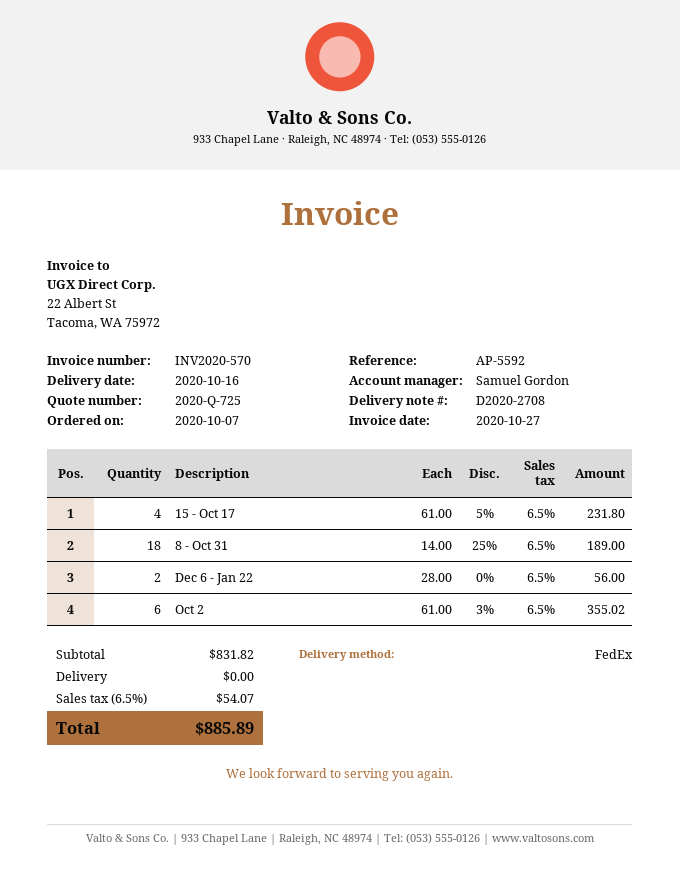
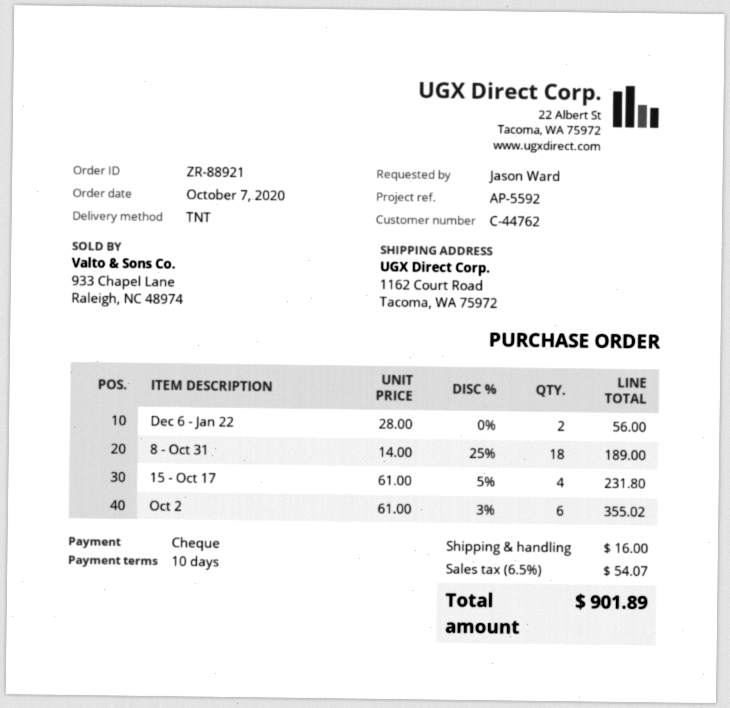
shipping method: FedEx -> TNT
shipping: 0.00 -> 16.00
total: 885.89 -> 901.89

